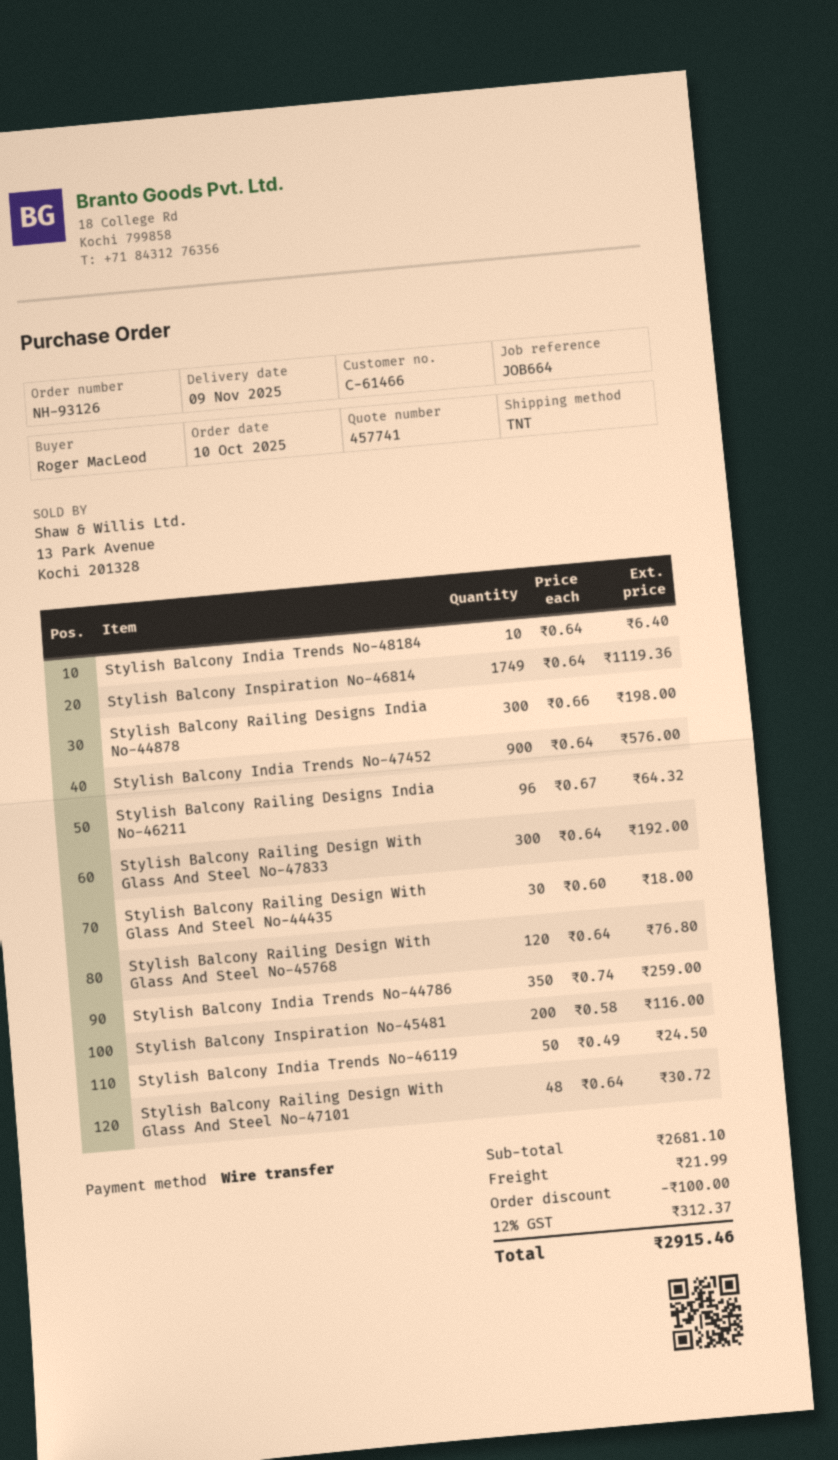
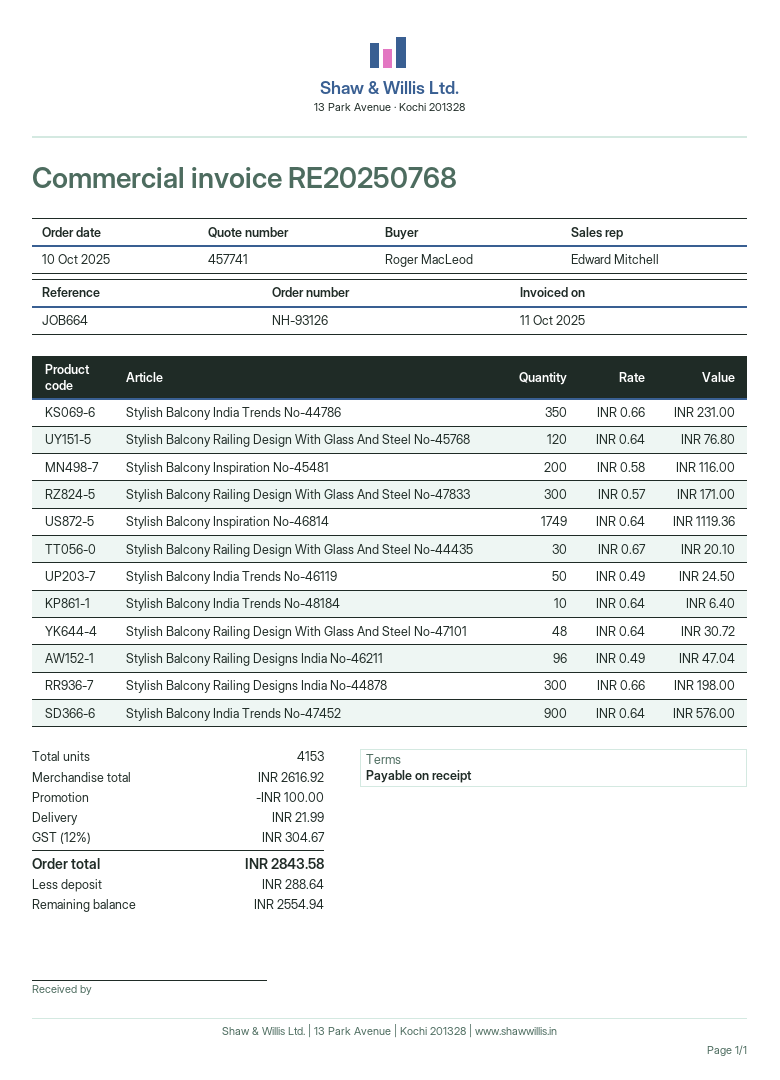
Stylish Balcony Railing Designs India No-46211: 96 x 0.67 = 64.32 -> 96 x 0.49 = 47.04
Stylish Balcony Railing Design With Glass And Steel No-47833: 300 x 0.64 = 192.00 -> 300 x 0.57 = 171.00
Stylish Balcony Railing Design With Glass And Steel No-44435: 30 x 0.60 = 18.00 -> 30 x 0.67 = 20.10
Stylish Balcony India Trends No-44786: 350 x 0.74 = 259.00 -> 350 x 0.66 = 231.00
subtotal: 2681.10 -> 2616.92
tax: 12% = 312.37 -> 12% = 304.67
total: 2915.46 -> 2843.58

